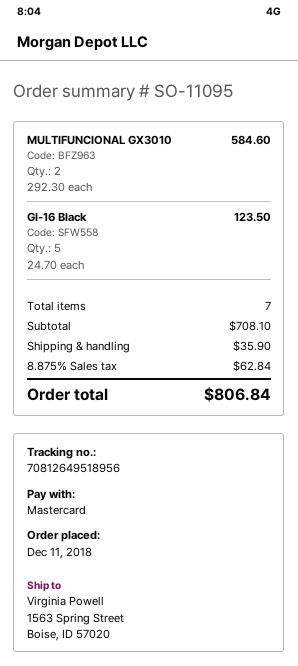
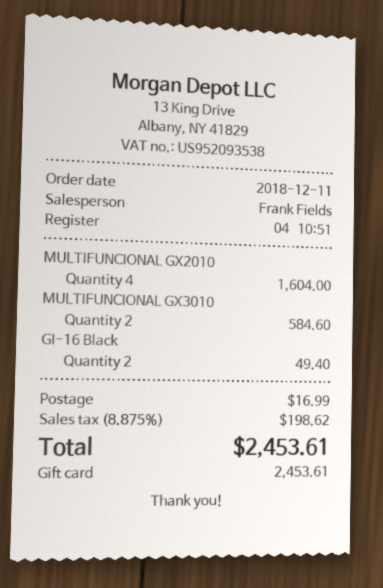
payment method: Mastercard -> gift card
GI-16 Black: 5 for 123.50 -> 2 for 49.40
MULTIFUNCIONAL GX2010: none -> 4 for 1604.00
shipping: 35.90 -> 16.99
tax: 8.875% = 62.84 -> 8.875% = 198.62
total: 806.84 -> 2453.61

